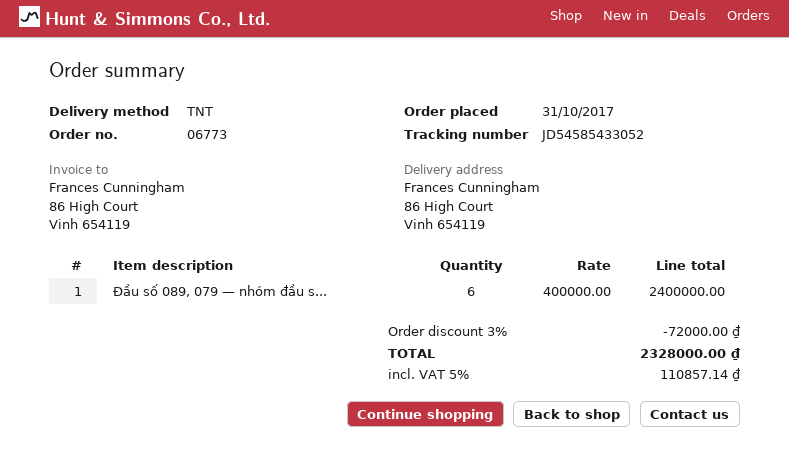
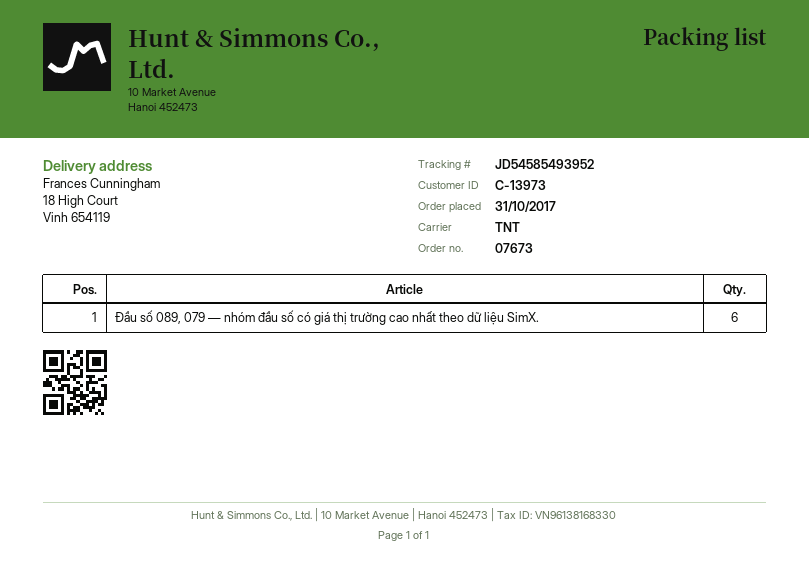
order number: 06773 -> 07673
tracking number: JD54585433052 -> JD54585493952
ship to: 86 High Court, Vinh 654119 -> 18 High Court, Vinh 654119

